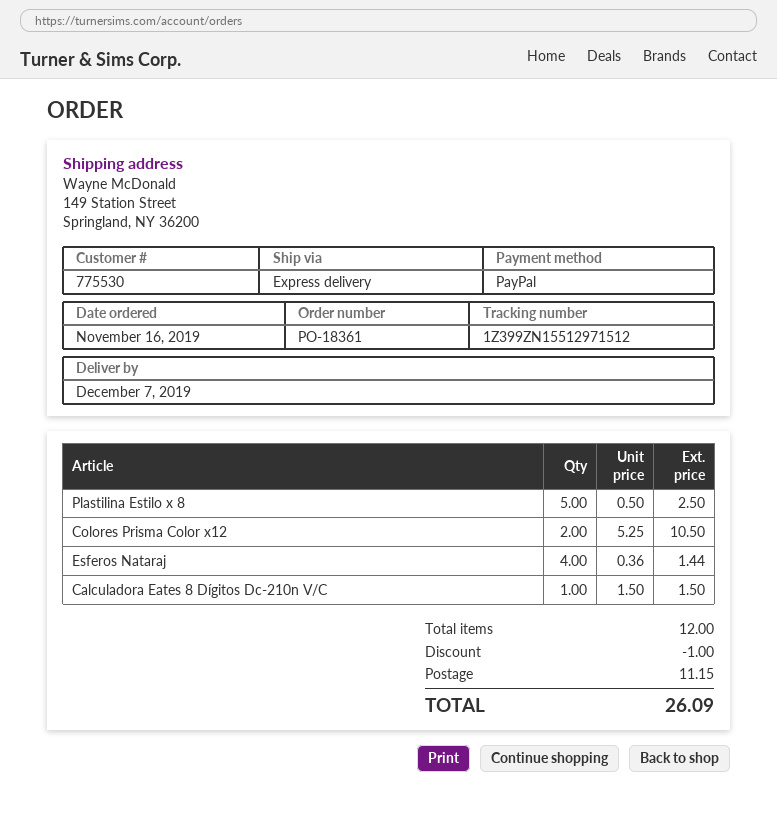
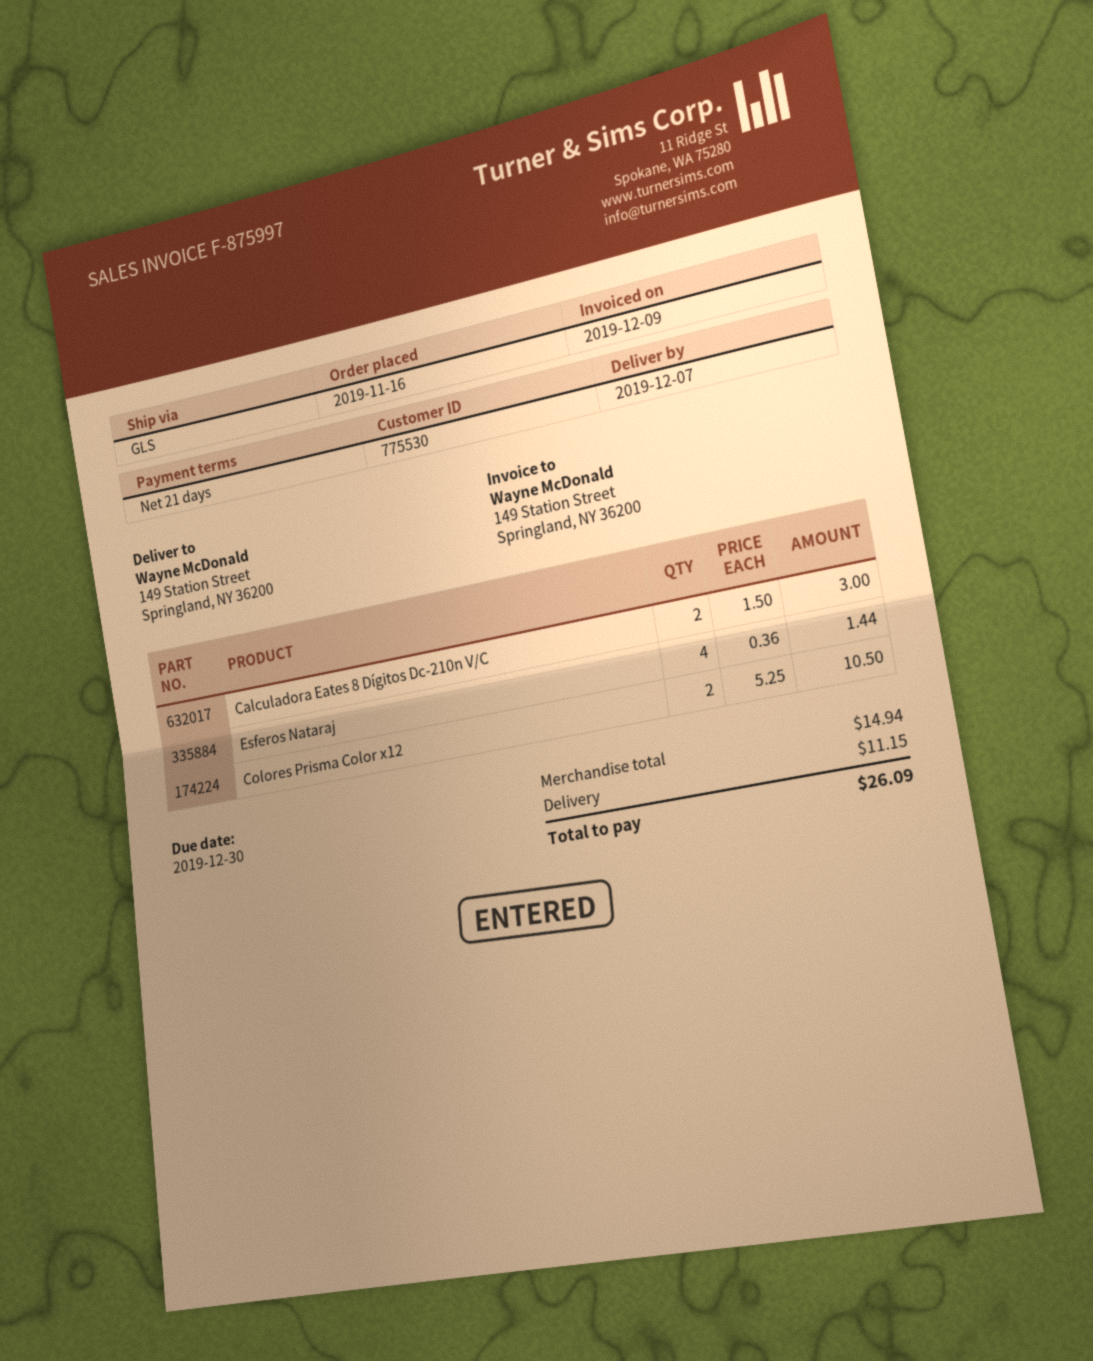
shipping method: express -> GLS
Plastilina Estilo x 8: 5 x 0.50 = 2.50 -> none
Calculadora Eates 8 Dígitos Dc-210n V/C: 1 x 1.50 = 1.50 -> 2 x 1.50 = 3.00
discount: 1.00 -> none

